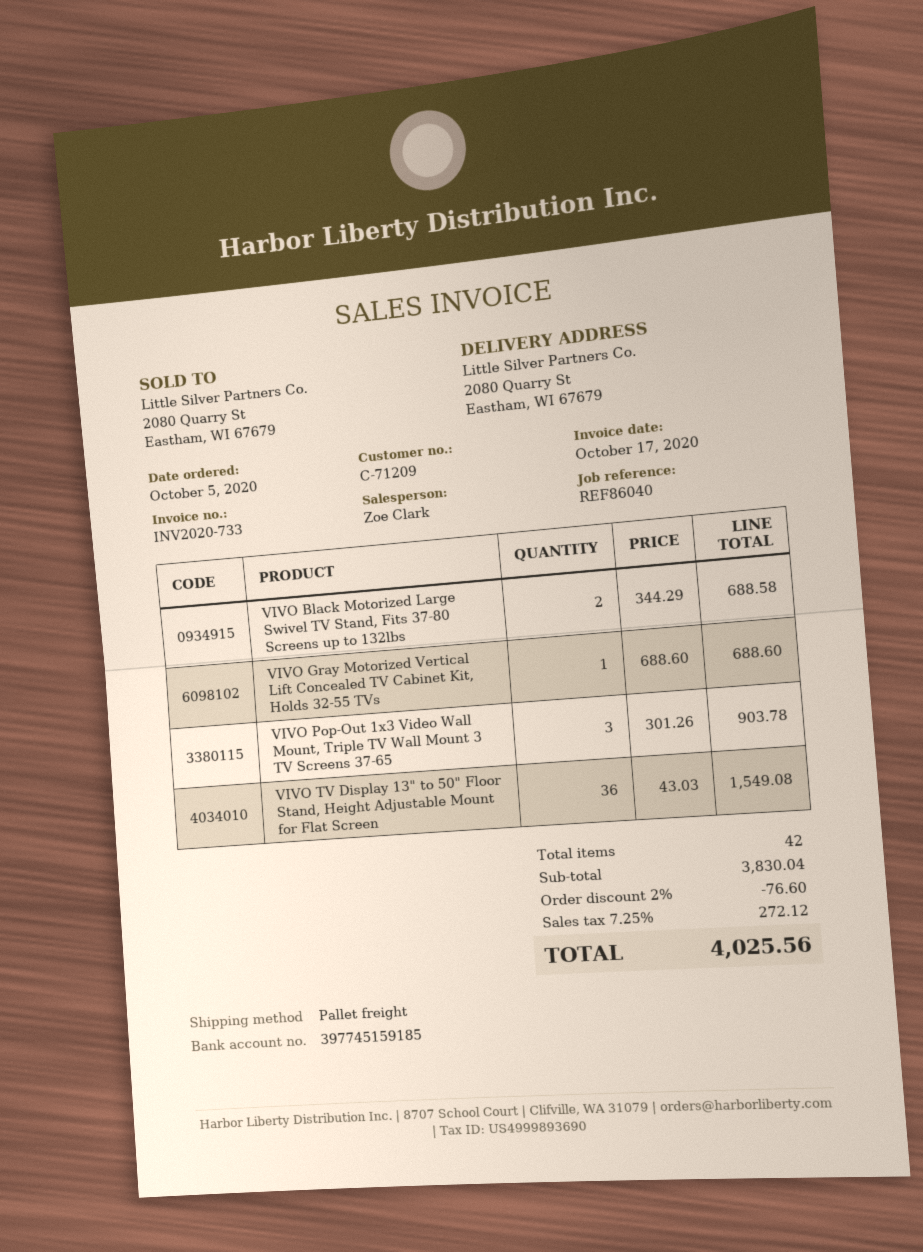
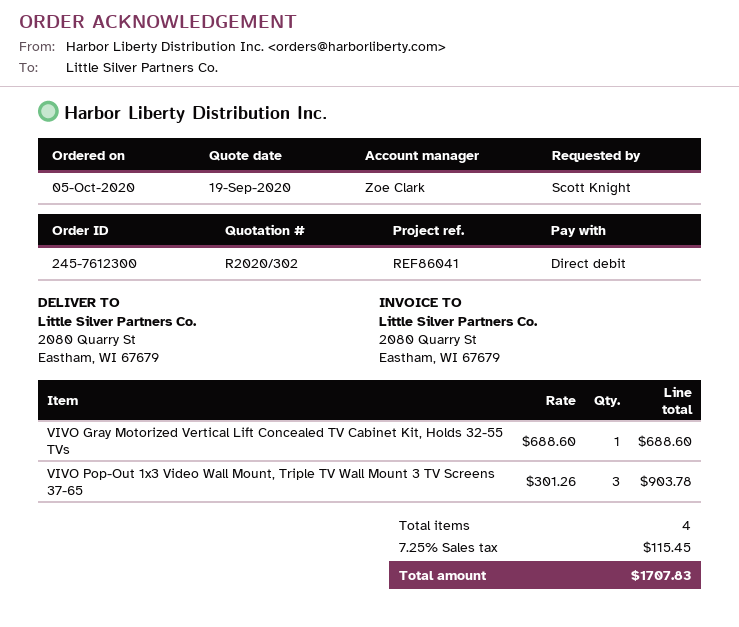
reference: REF86040 -> REF86041
VIVO Black Motorized Large Swivel TV Stand, Fits 37-80 Screens up to 132lbs: 2 x 344.29 = 688.58 -> none
VIVO TV Display 13" to 50" Floor Stand, Height Adjustable Mount for Flat Screen: 36 x 43.03 = 1549.08 -> none
total quantity: 42 -> 4
discount: 2% = 76.60 -> none
tax: 7.25% = 272.12 -> 7.25% = 115.45
total: 4025.56 -> 1707.83

